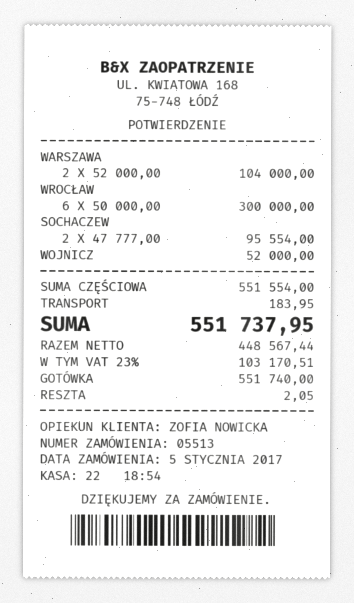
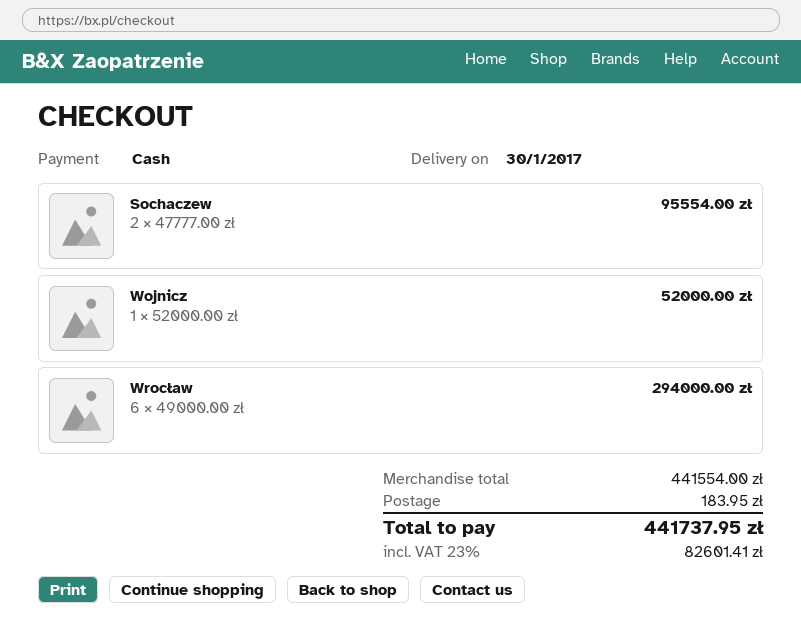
WARSZAWA: 2 x 52000.00 = 104000.00 -> none
WROCŁAW: 6 x 50000.00 = 300000.00 -> 6 x 49000.00 = 294000.00
subtotal: 551554.00 -> 441554.00
tax: 23% = 103170.51 -> 23% = 82601.41
total: 551737.95 -> 441737.95

